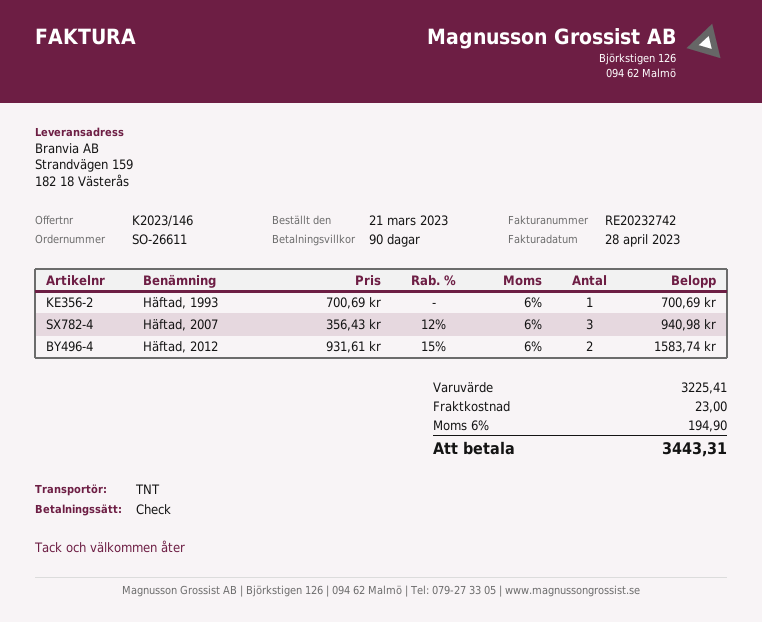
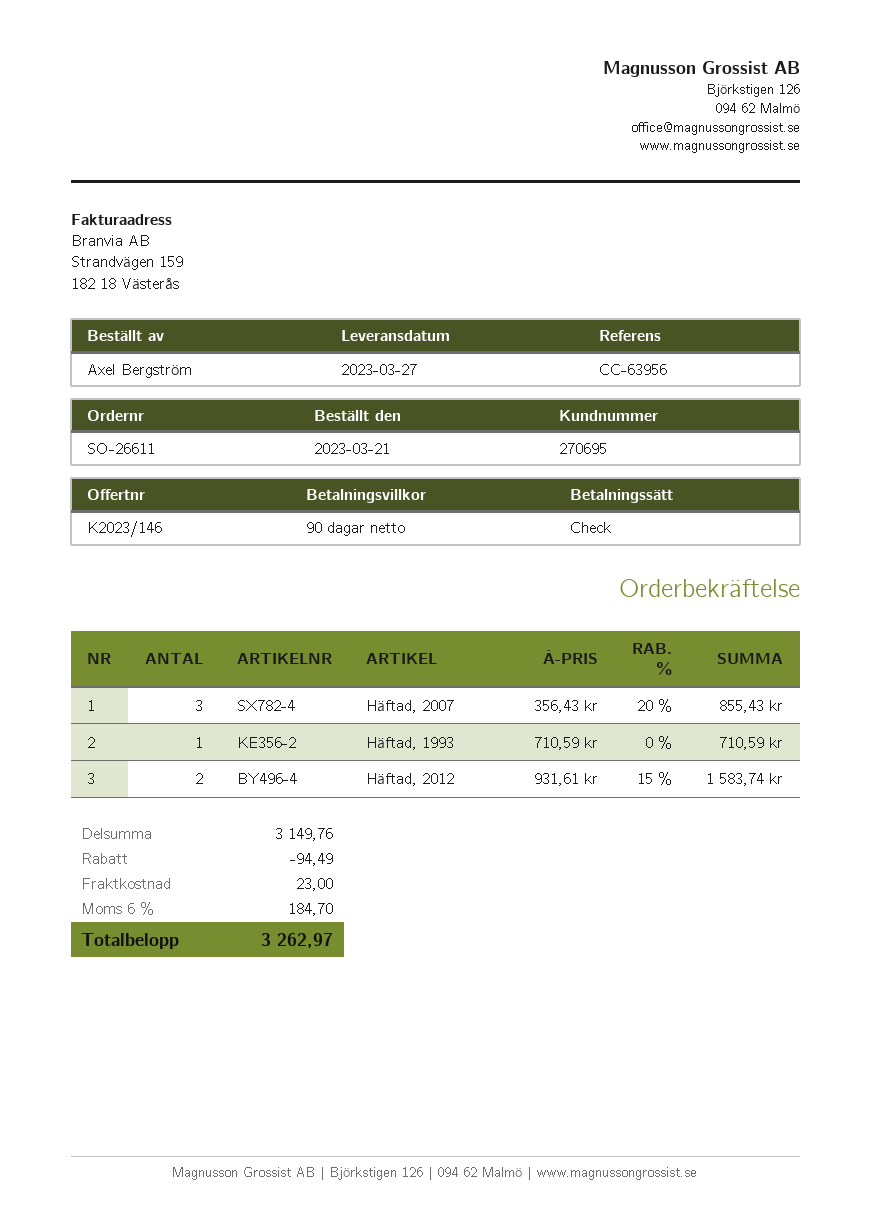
Häftad, 1993: 1 x 700.69 = 700.69 -> 1 x 710.59 = 710.59
Häftad, 2007: 3 x 356.43 - 12% = 940.98 -> 3 x 356.43 - 20% = 855.43
subtotal: 3225.41 -> 3149.76
discount: none -> 94.49
tax: 6% = 194.90 -> 6% = 184.70
total: 3443.31 -> 3262.97

